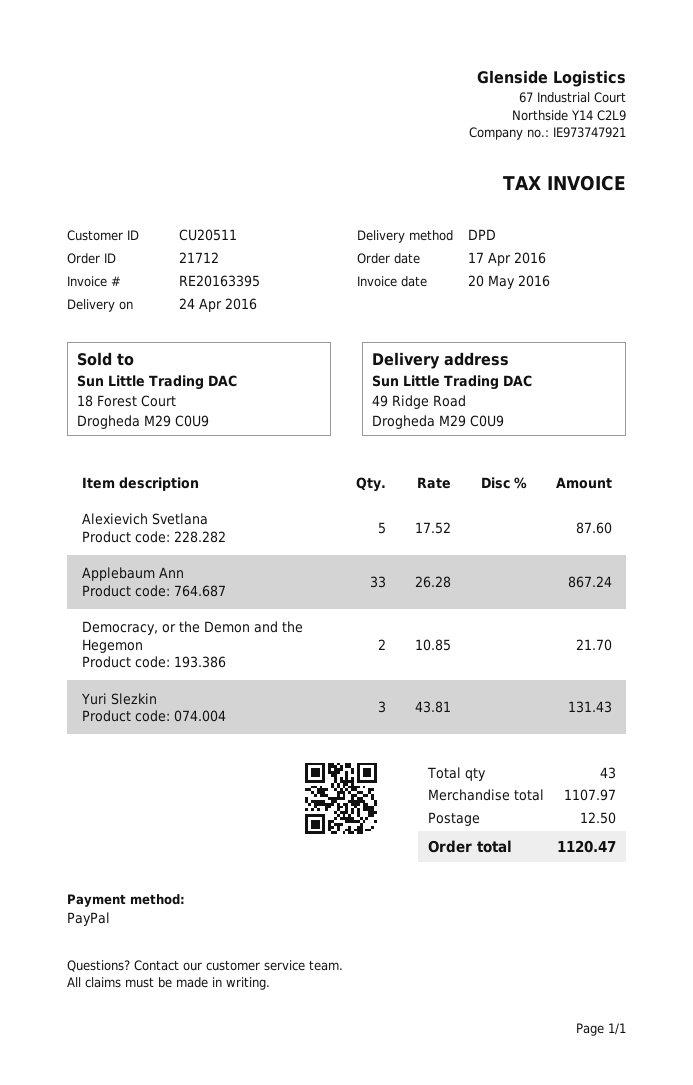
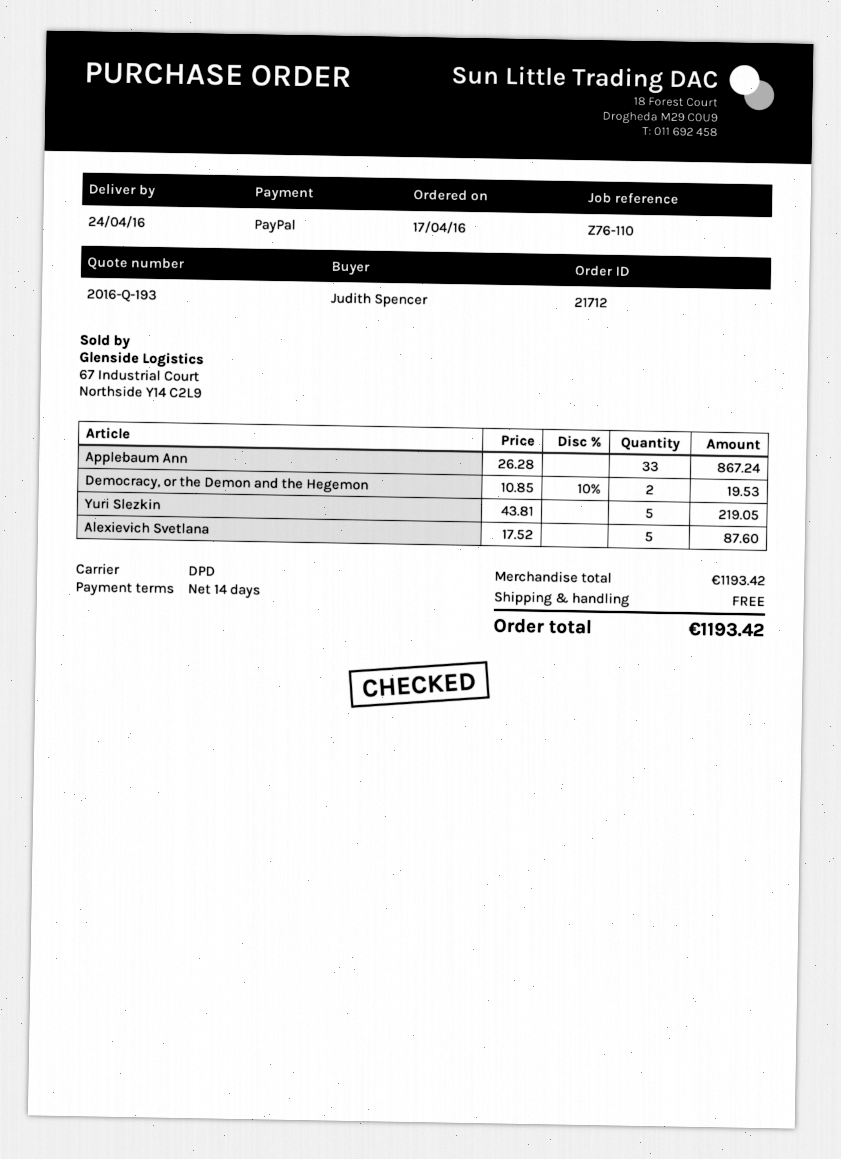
Democracy, or the Demon and the Hegemon: 2 x 10.85 = 21.70 -> 2 x 10.85 - 10% = 19.53
Yuri Slezkin: 3 x 43.81 = 131.43 -> 5 x 43.81 = 219.05
subtotal: 1107.97 -> 1193.42
shipping: 12.50 -> 0.00
total: 1120.47 -> 1193.42

